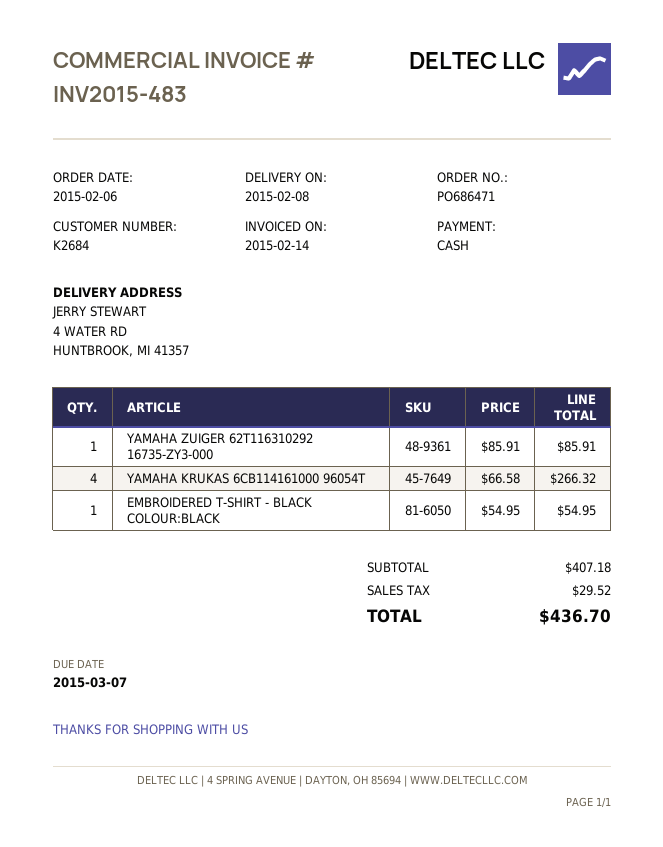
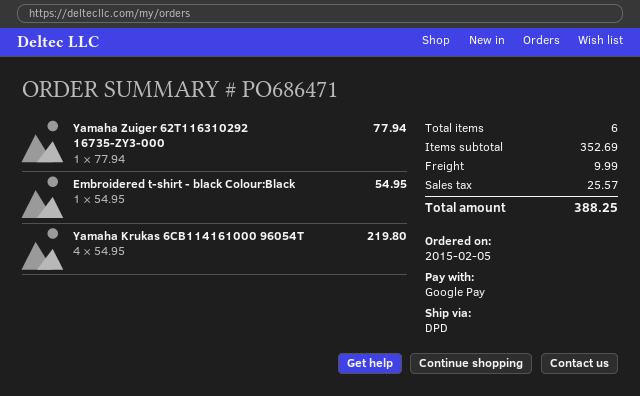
order date: 2015-02-06 -> 2015-02-05
payment method: cash -> Google Pay
YAMAHA ZUIGER 62T116310292 16735-ZY3-000: 1 x 85.91 = 85.91 -> 1 x 77.94 = 77.94
YAMAHA KRUKAS 6CB114161000 96054T: 4 x 66.58 = 266.32 -> 4 x 54.95 = 219.80
subtotal: 407.18 -> 352.69
shipping: none -> 9.99
tax: 29.52 -> 25.57
total: 436.70 -> 388.25

